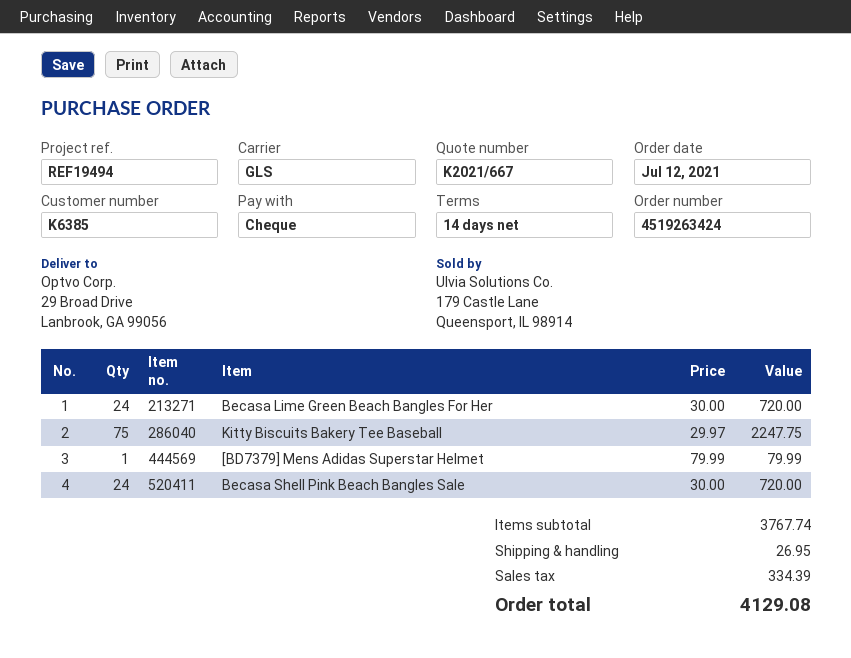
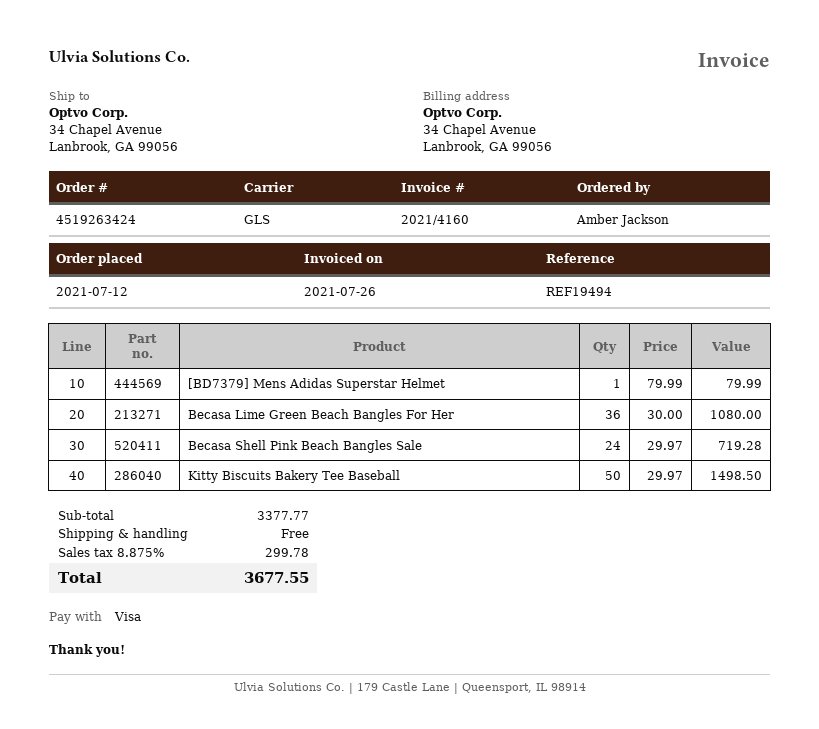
payment method: cheque -> Visa
ship to: 29 Broad Drive, Lanbrook, GA 99056 -> 34 Chapel Avenue, Lanbrook, GA 99056
Becasa Lime Green Beach Bangles For Her: 24 x 30.00 = 720.00 -> 36 x 30.00 = 1080.00
Kitty Biscuits Bakery Tee Baseball: 75 x 29.97 = 2247.75 -> 50 x 29.97 = 1498.50
Becasa Shell Pink Beach Bangles Sale: 24 x 30.00 = 720.00 -> 24 x 29.97 = 719.28
subtotal: 3767.74 -> 3377.77
shipping: 26.95 -> 0.00
tax: 334.39 -> 299.78
total: 4129.08 -> 3677.55

